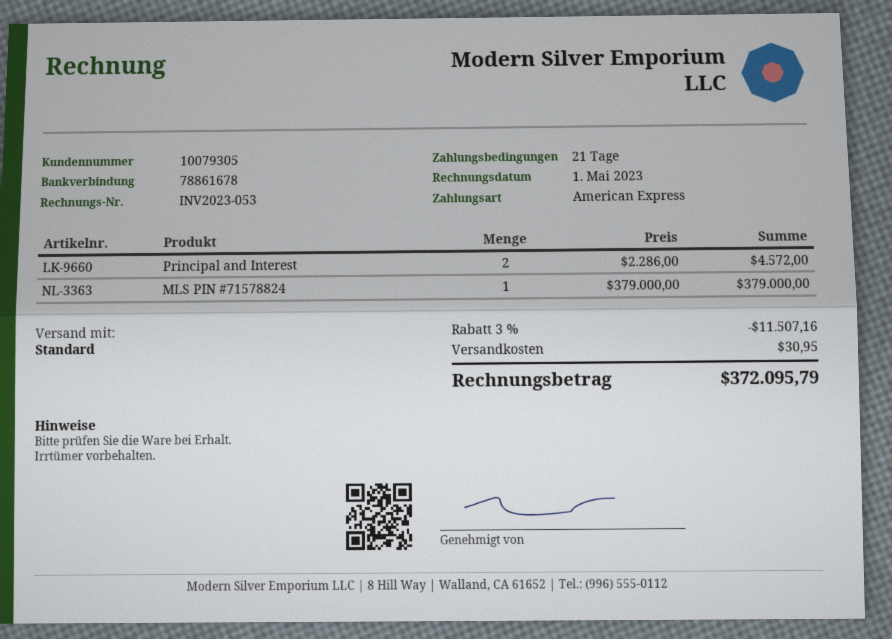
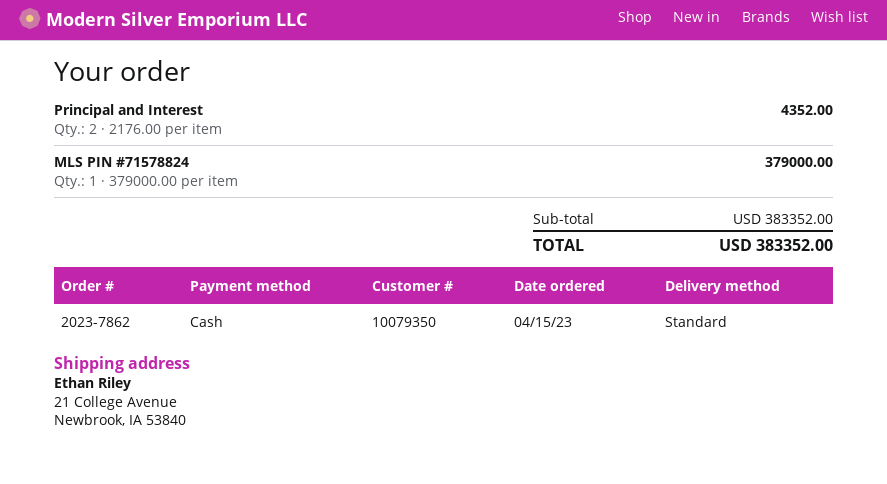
customer number: 10079305 -> 10079350
payment method: American Express -> cash
Principal and Interest: 2 x 2286.00 = 4572.00 -> 2 x 2176.00 = 4352.00
discount: 3% = 11507.16 -> none
shipping: 30.95 -> none
total: 372095.79 -> 383352.00

